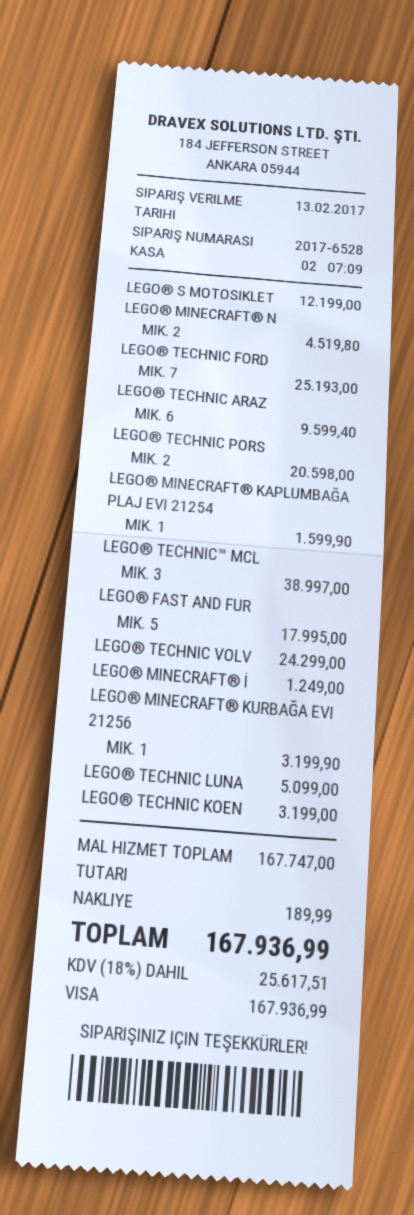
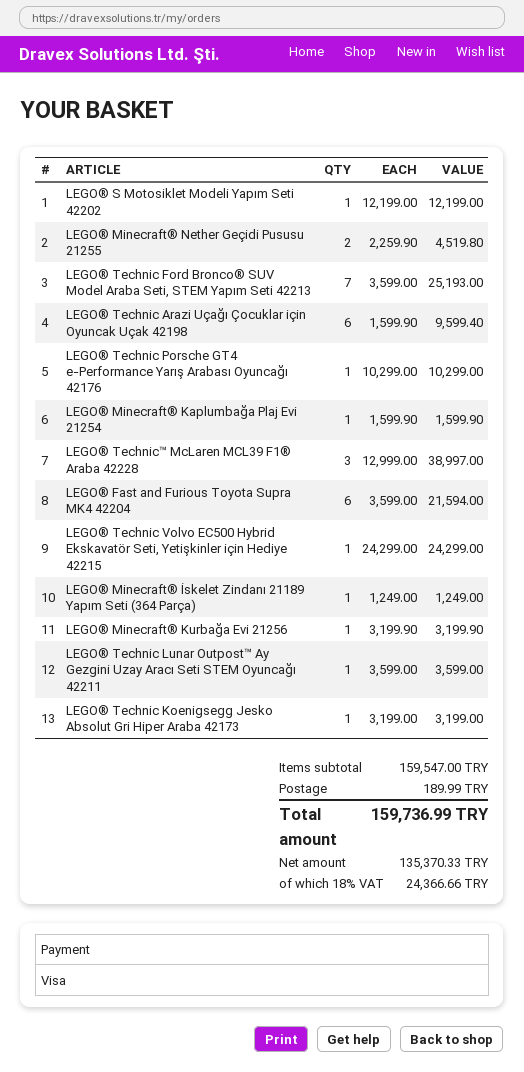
LEGO® TECHNIC PORS: 2 for 20598.00 -> 1 for 10299.00
LEGO® FAST AND FUR: 5 for 17995.00 -> 6 for 21594.00
LEGO® TECHNIC LUNA: 1 for 5099.00 -> 1 for 3599.00
subtotal: 167747.00 -> 159547.00
tax: 18% = 25617.51 -> 18% = 24366.66
total: 167936.99 -> 159736.99

